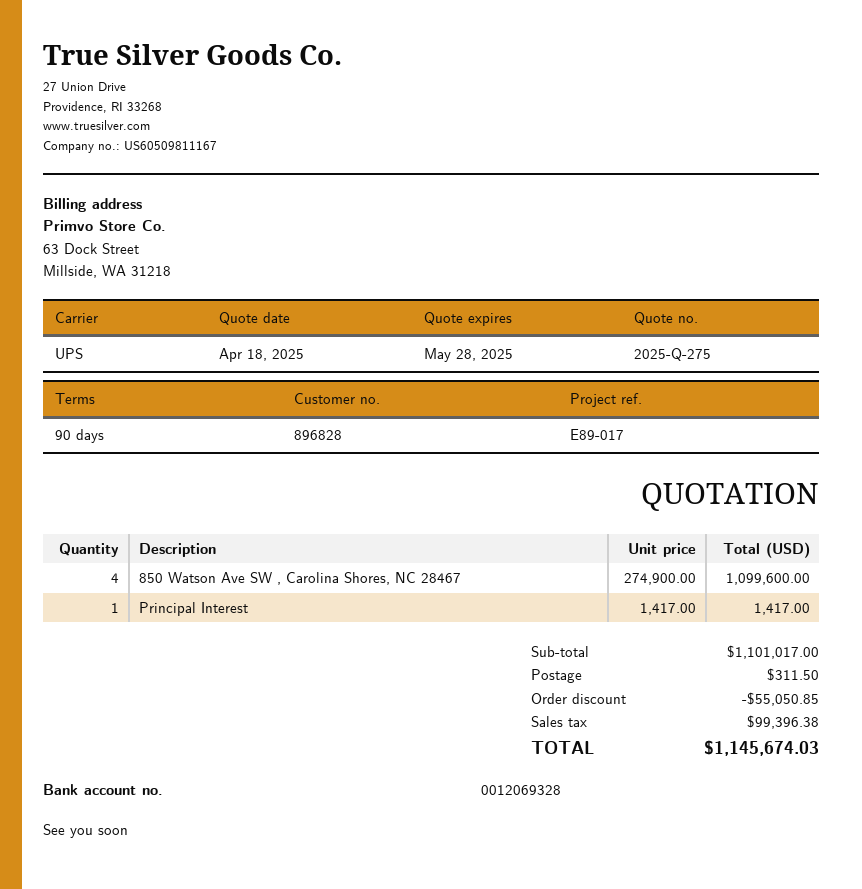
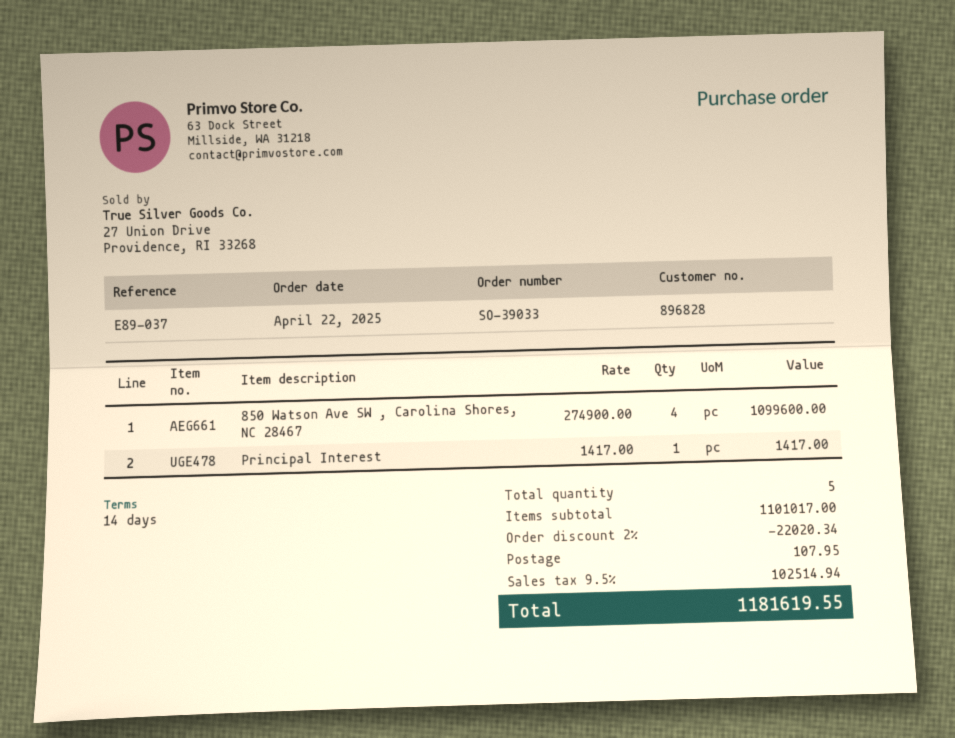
payment terms: 90 days -> 14 days
reference: E89-017 -> E89-037
discount: 55050.85 -> 22020.34
shipping: 311.50 -> 107.95
tax: 99396.38 -> 102514.94
total: 1145674.03 -> 1181619.55

